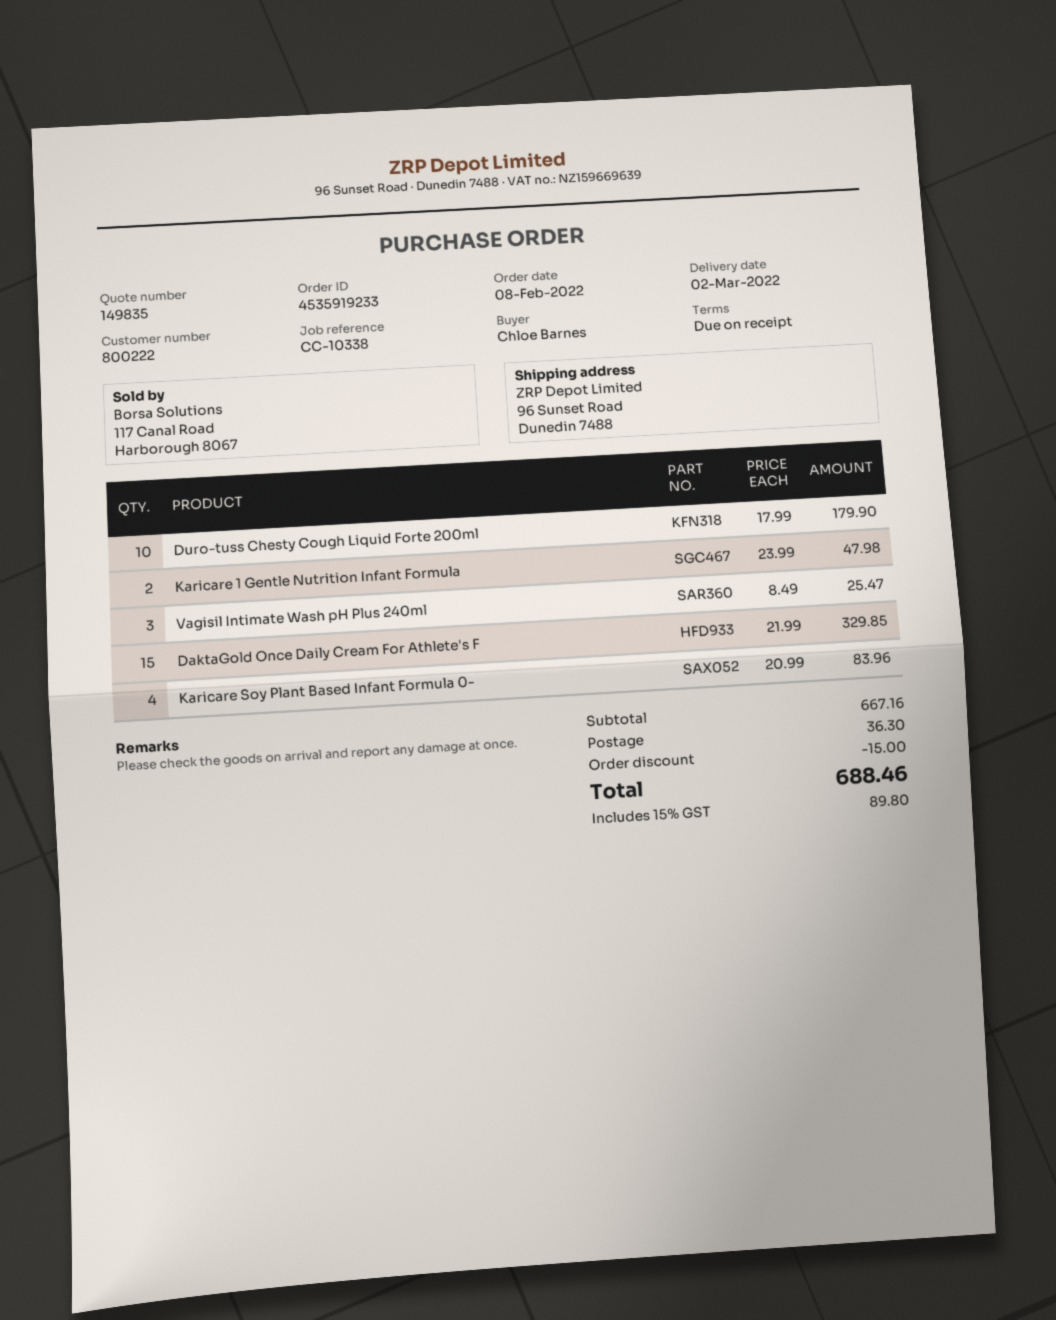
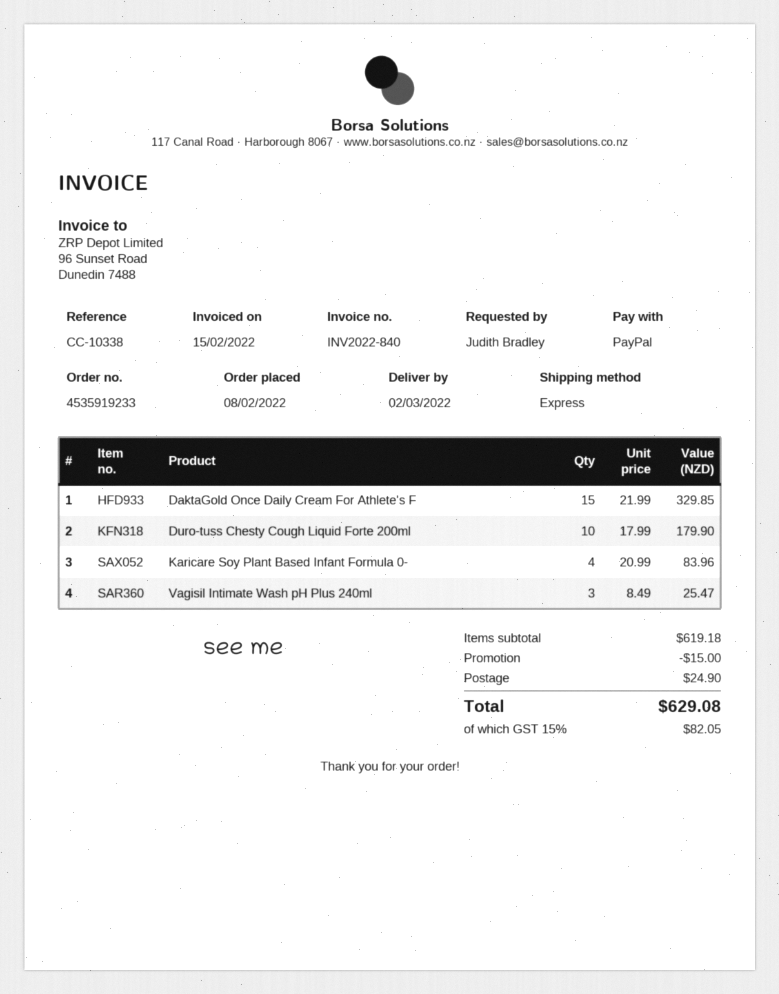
ordered by: Chloe Barnes -> Judith Bradley
Karicare 1 Gentle Nutrition Infant Formula: 2 x 23.99 = 47.98 -> none
subtotal: 667.16 -> 619.18
shipping: 36.30 -> 24.90
tax: 15% = 89.80 -> 15% = 82.05
total: 688.46 -> 629.08

